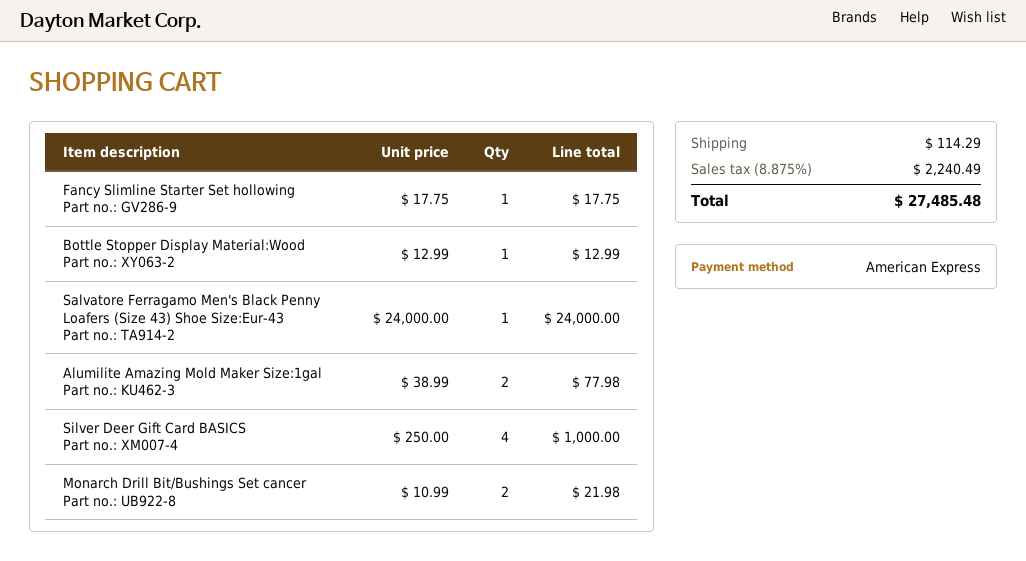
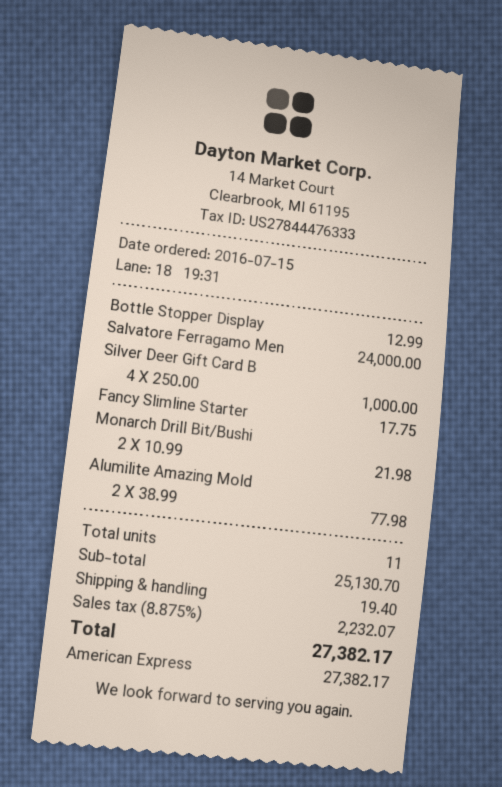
shipping: 114.29 -> 19.40
tax: 8.875% = 2240.49 -> 8.875% = 2232.07
total: 27485.48 -> 27382.17

